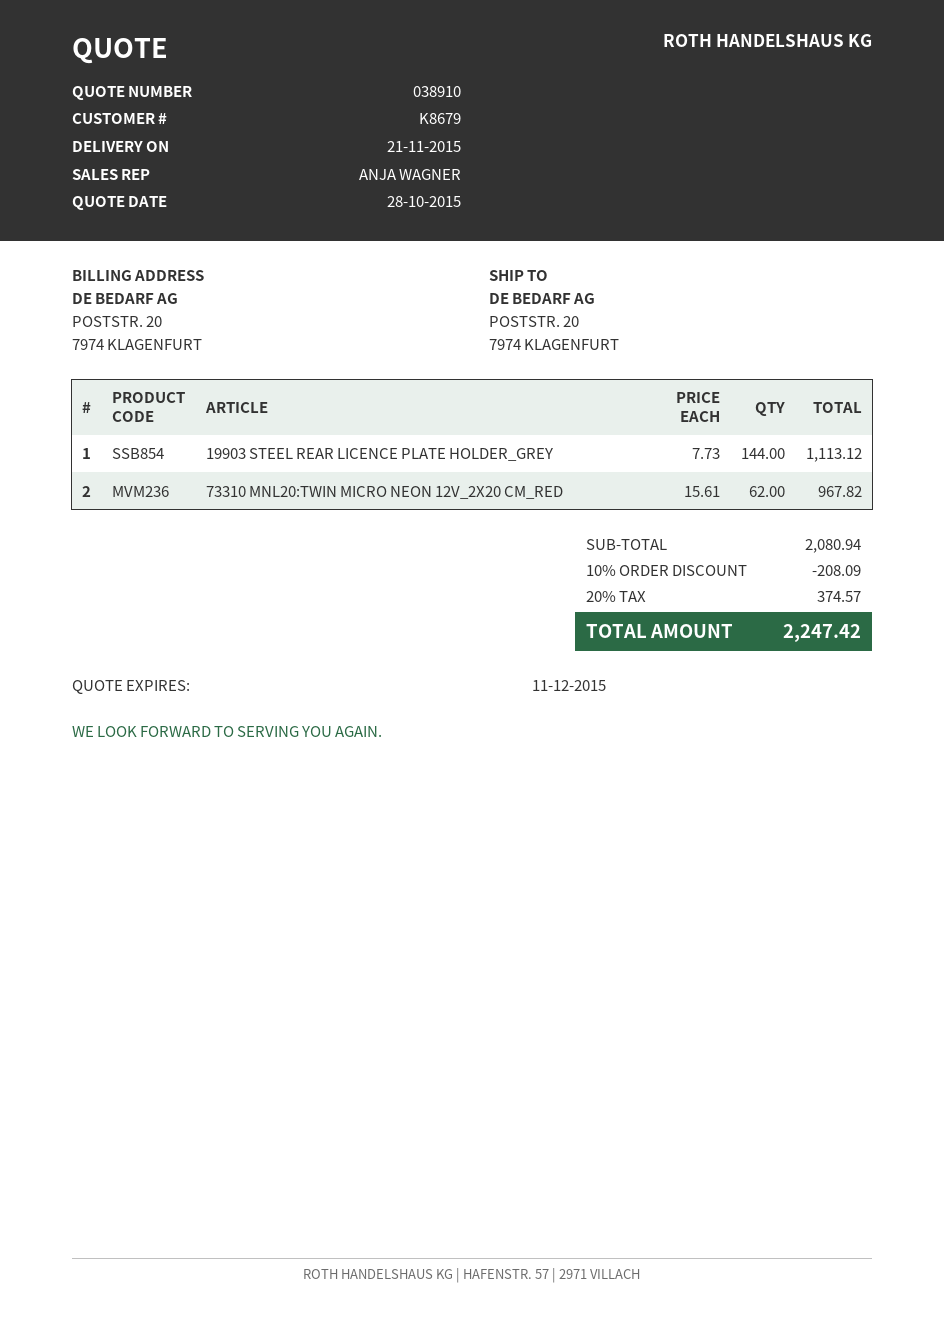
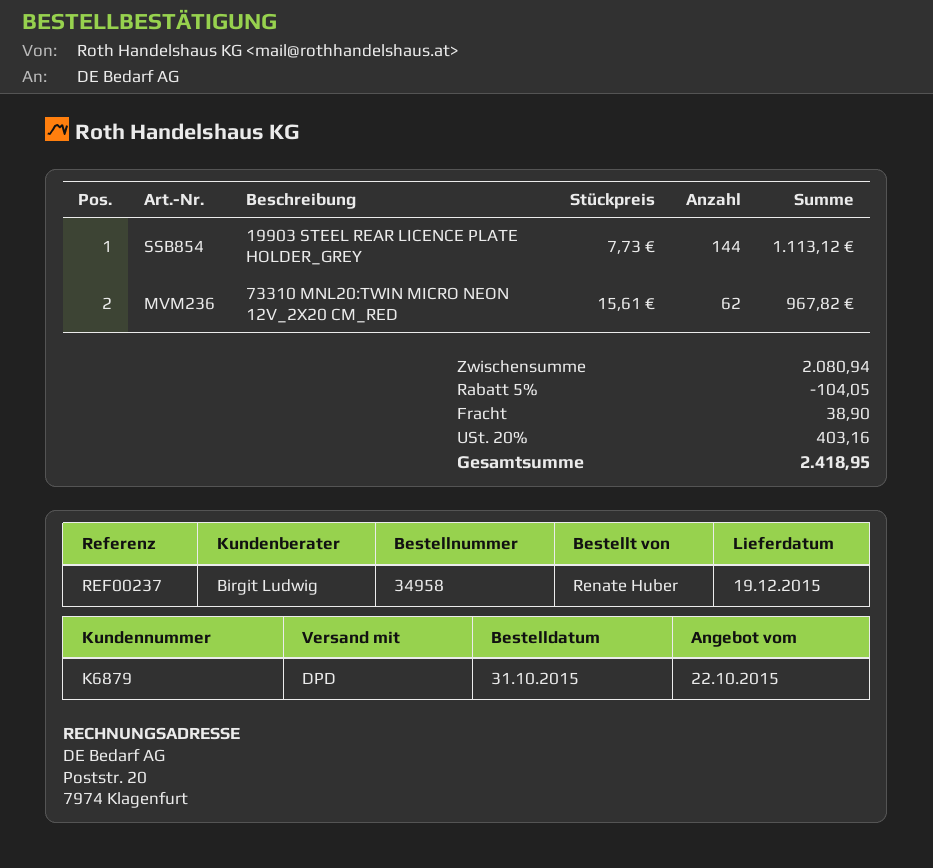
quote date: 2015-10-28 -> 2015-10-22
delivery date: 2015-11-21 -> 2015-12-19
customer number: K8679 -> K6879
sales rep: ANJA WAGNER -> Birgit Ludwig
discount: 10% = 208.09 -> 5% = 104.05
shipping: none -> 38.90
tax: 20% = 374.57 -> 20% = 403.16
total: 2247.42 -> 2418.95

